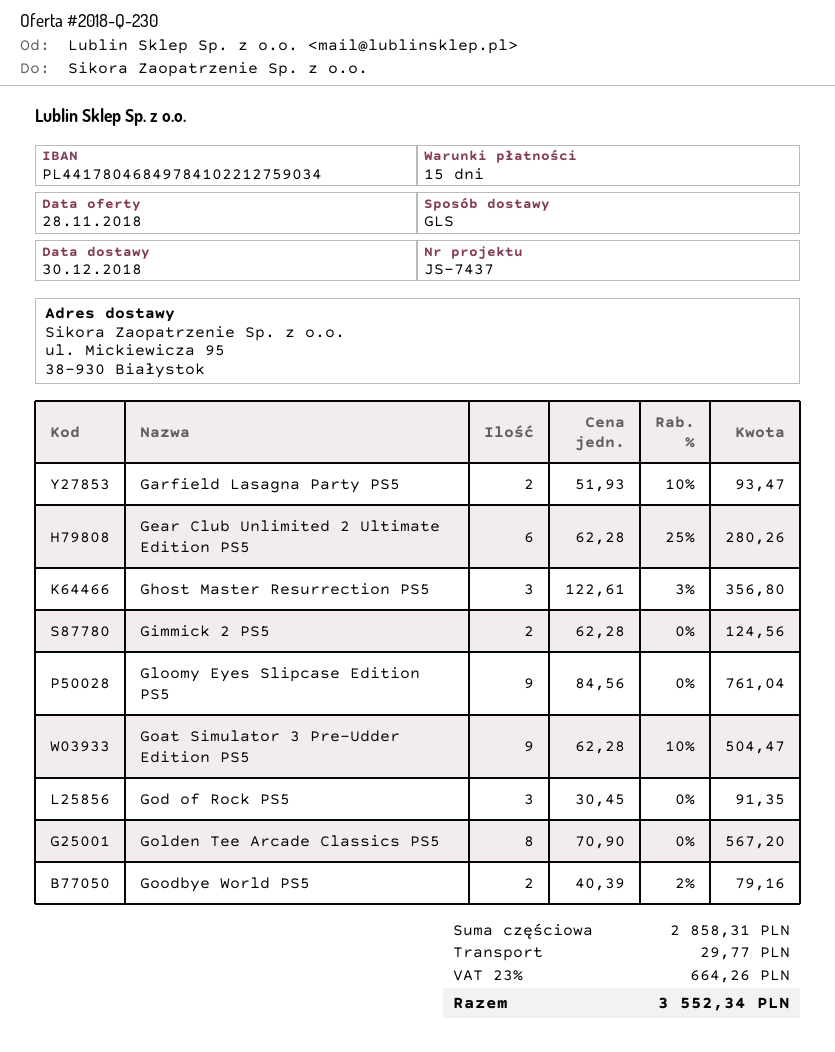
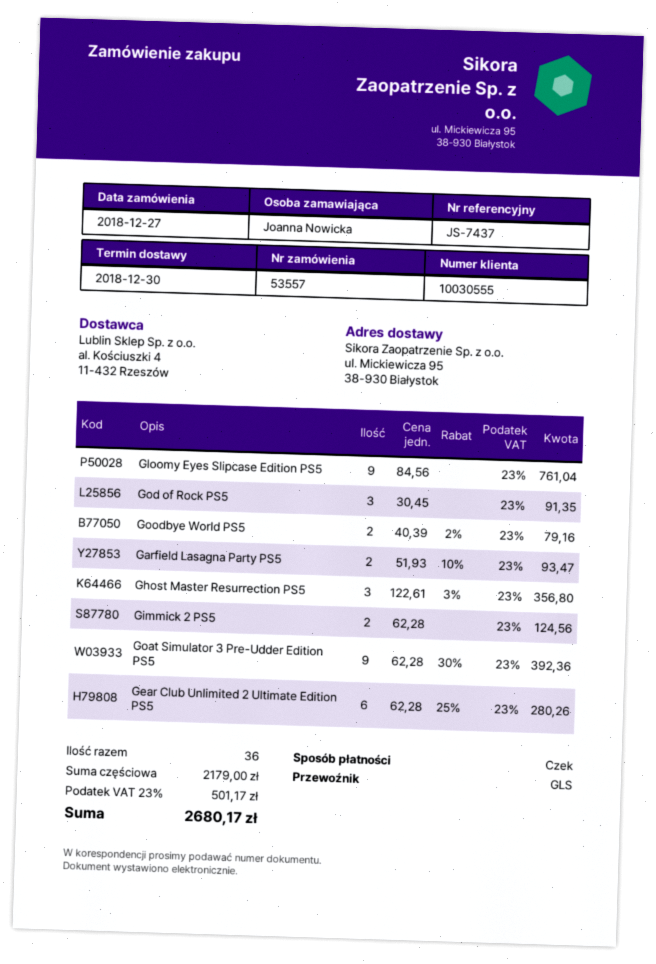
Goat Simulator 3 Pre-Udder Edition PS5: 9 x 62.28 - 10% = 504.47 -> 9 x 62.28 - 30% = 392.36
Golden Tee Arcade Classics PS5: 8 x 70.90 = 567.20 -> none
subtotal: 2858.31 -> 2179.00
shipping: 29.77 -> none
tax: 23% = 664.26 -> 23% = 501.17
total: 3552.34 -> 2680.17

